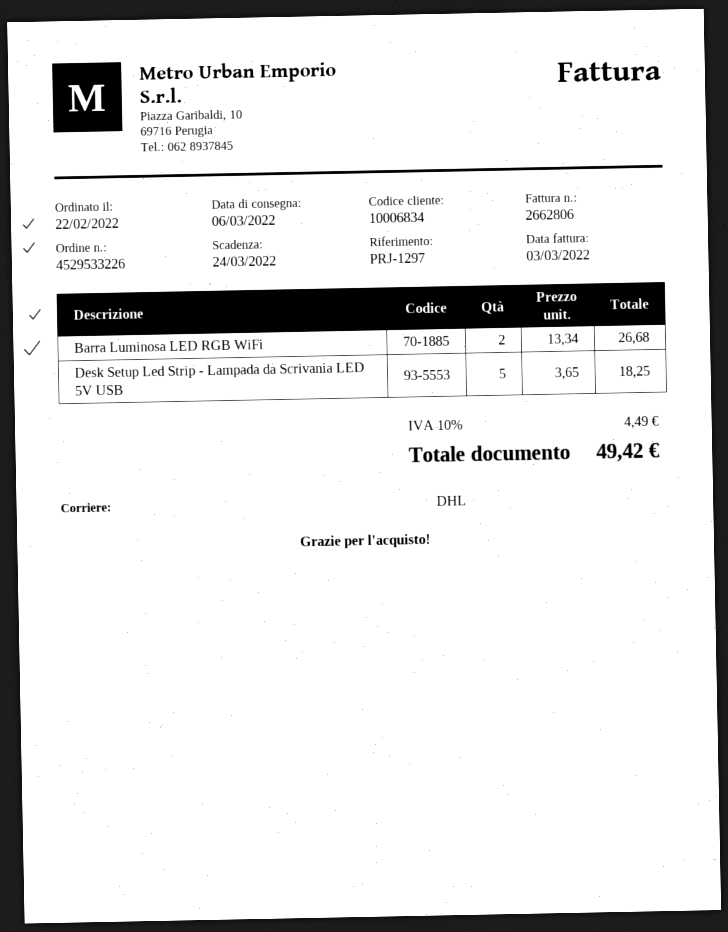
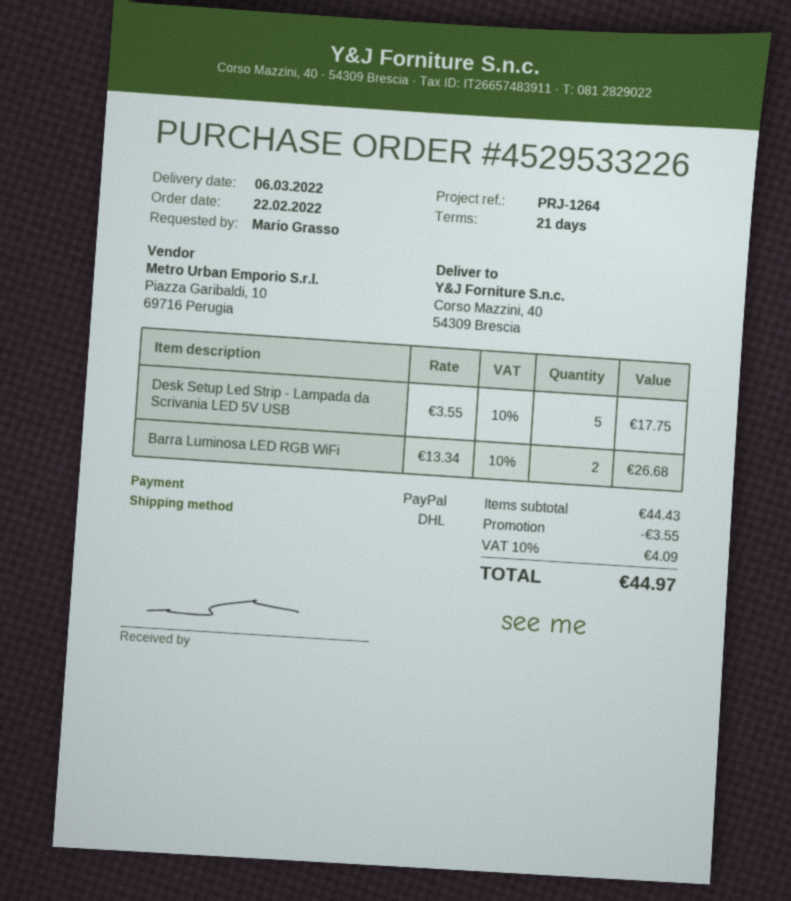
reference: PRJ-1297 -> PRJ-1264
Desk Setup Led Strip - Lampada da Scrivania LED 5V USB: 5 x 3.65 = 18.25 -> 5 x 3.55 = 17.75
discount: none -> 3.55
tax: 10% = 4.49 -> 10% = 4.09
total: 49.42 -> 44.97

